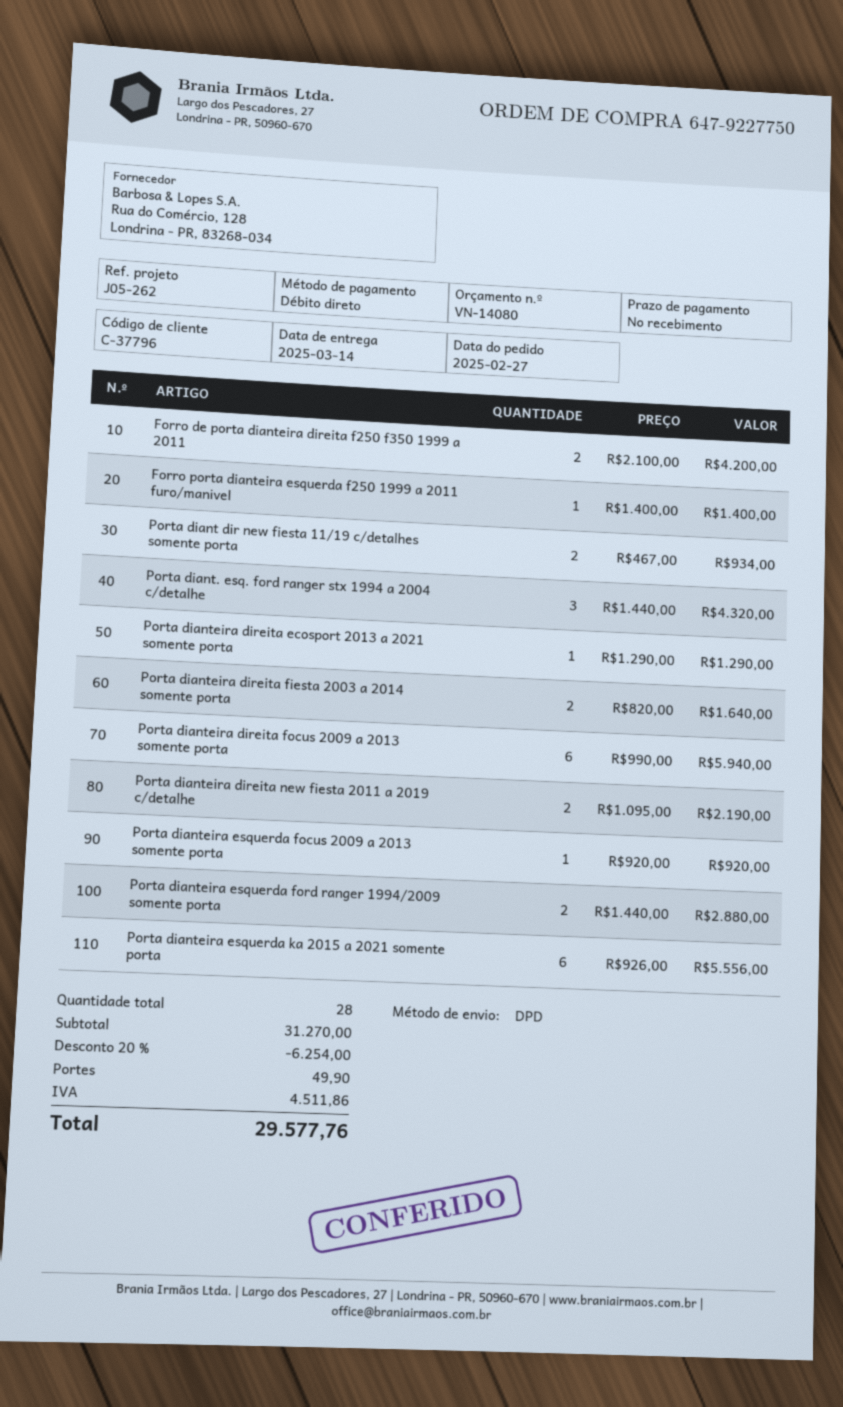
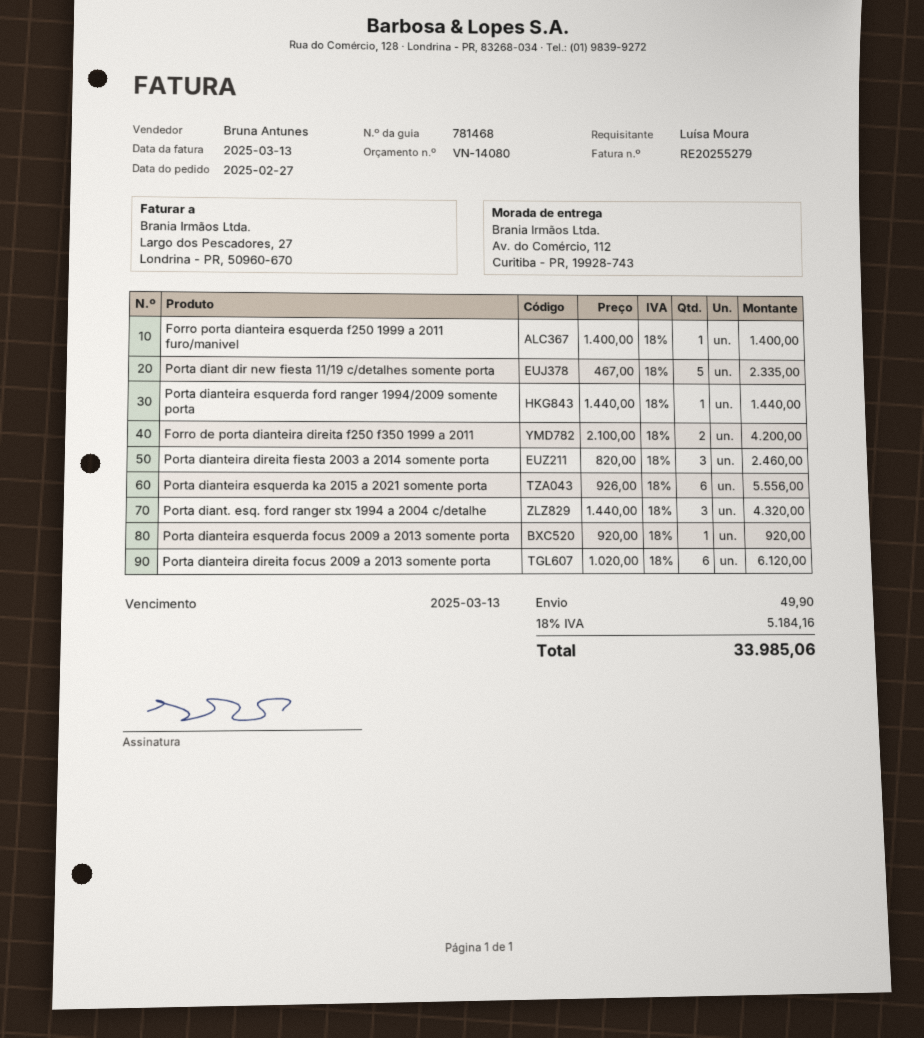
Porta diant dir new fiesta 11/19 c/detalhes somente porta: 2 x 467.00 = 934.00 -> 5 x 467.00 = 2335.00
Porta dianteira direita ecosport 2013 a 2021 somente porta: 1 x 1290.00 = 1290.00 -> none
Porta dianteira direita fiesta 2003 a 2014 somente porta: 2 x 820.00 = 1640.00 -> 3 x 820.00 = 2460.00
Porta dianteira direita focus 2009 a 2013 somente porta: 6 x 990.00 = 5940.00 -> 6 x 1020.00 = 6120.00
Porta dianteira direita new fiesta 2011 a 2019 c/detalhe: 2 x 1095.00 = 2190.00 -> none
Porta dianteira esquerda ford ranger 1994/2009 somente porta: 2 x 1440.00 = 2880.00 -> 1 x 1440.00 = 1440.00
discount: 20% = 6254.00 -> none
tax: 4511.86 -> 5184.16
total: 29577.76 -> 33985.06

